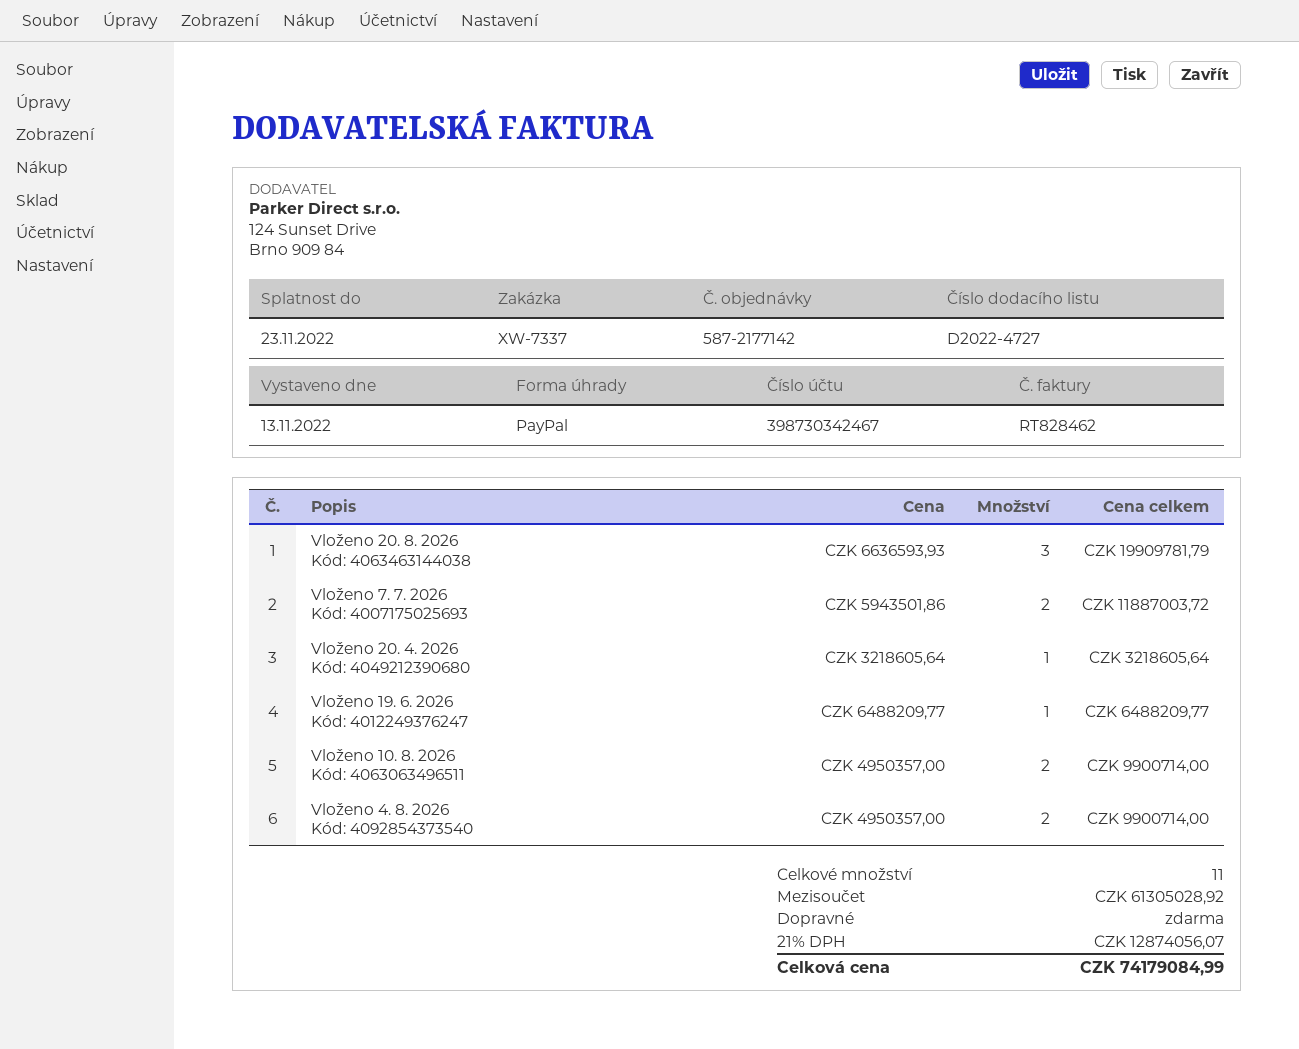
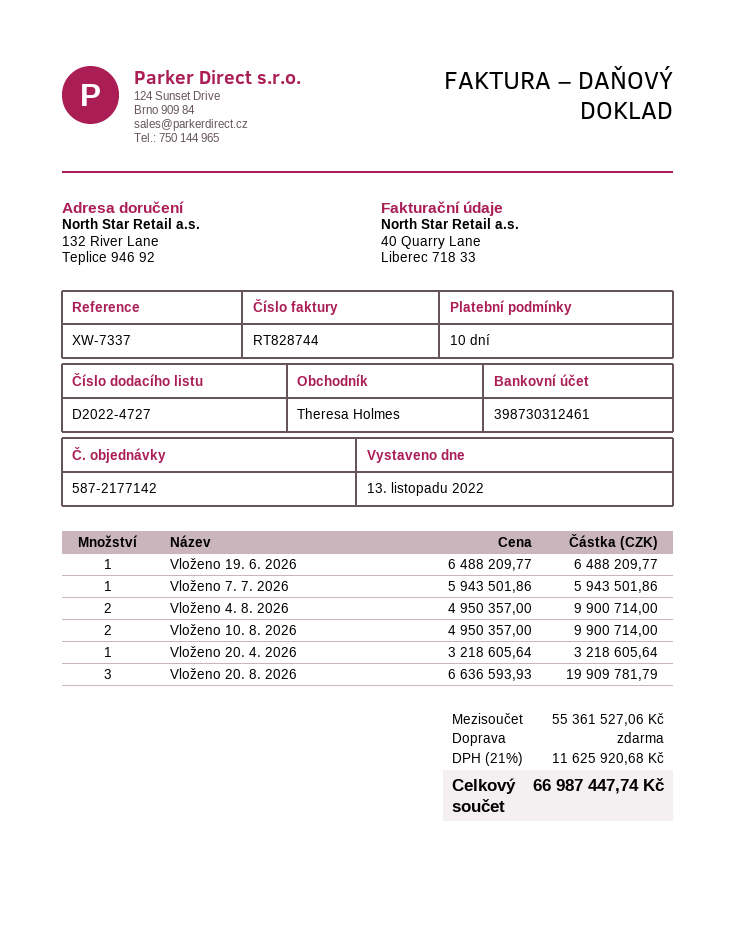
invoice number: RT828462 -> RT828744
bank account: 398730342467 -> 398730312461
Vloženo 7. 7. 2026: 2 x 5943501.86 = 11887003.72 -> 1 x 5943501.86 = 5943501.86
subtotal: 61305028.92 -> 55361527.06
tax: 21% = 12874056.07 -> 21% = 11625920.68
total: 74179084.99 -> 66987447.74

